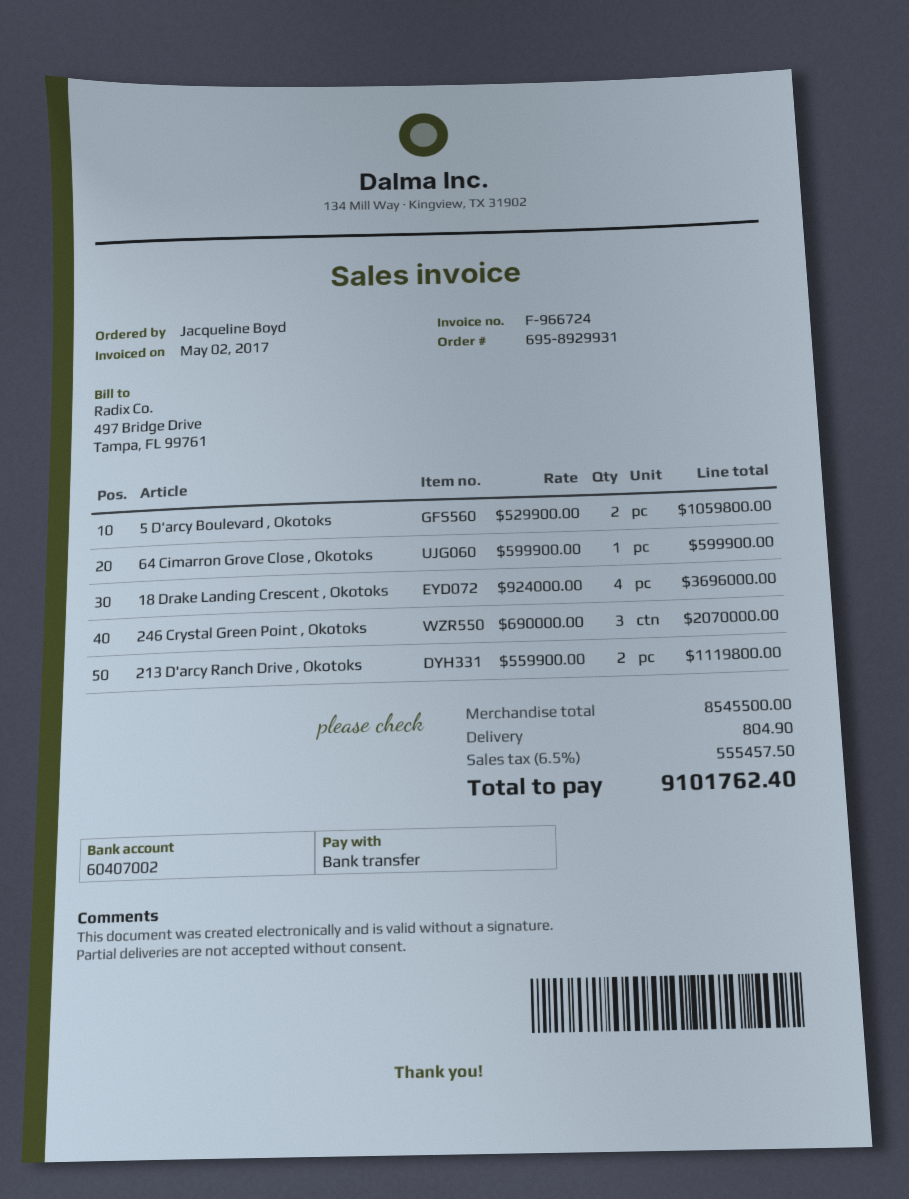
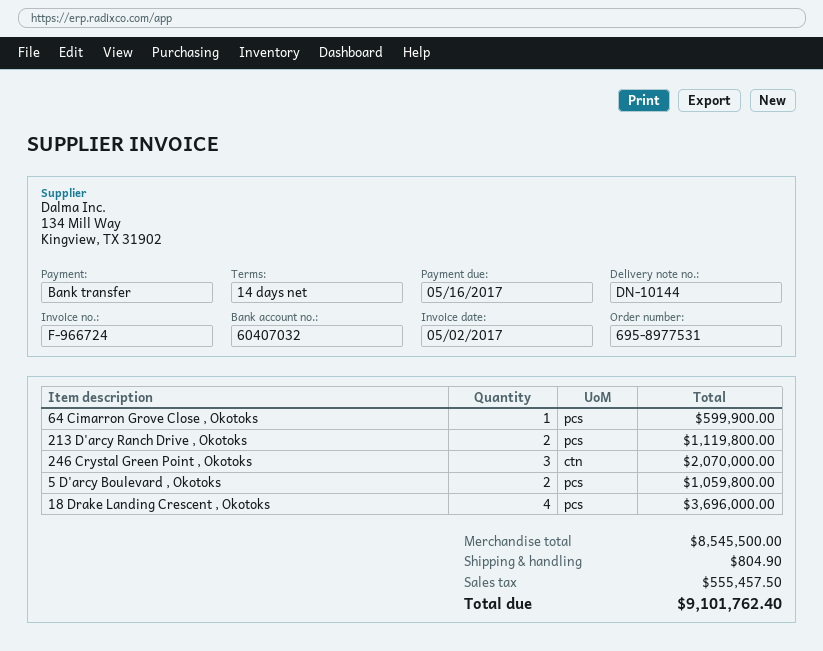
order number: 695-8929931 -> 695-8977531
bank account: 60407002 -> 60407032

